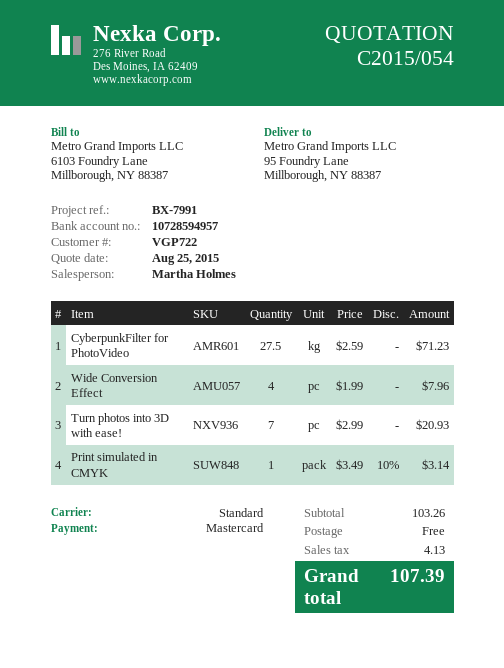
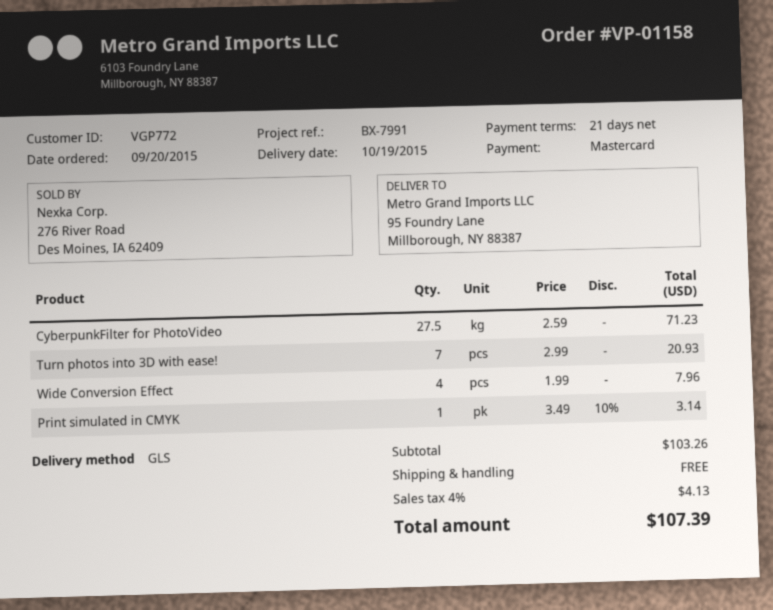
customer number: VGP722 -> VGP772
shipping method: standard -> GLS

